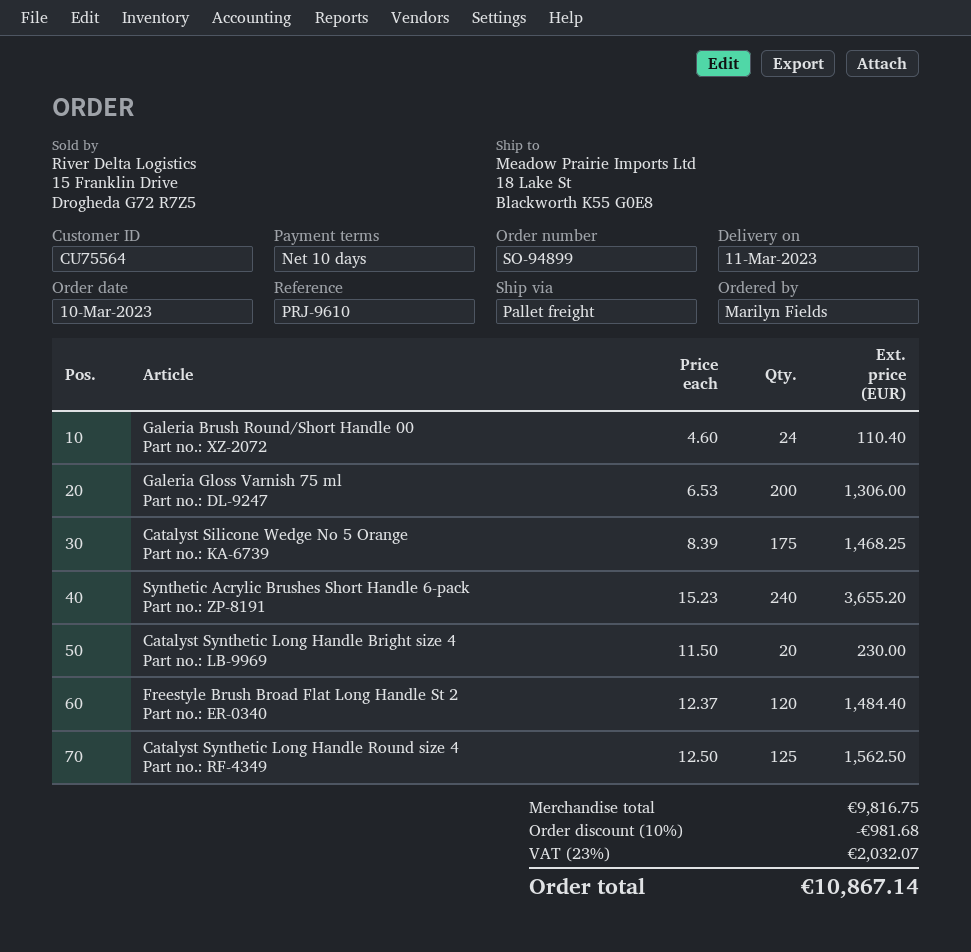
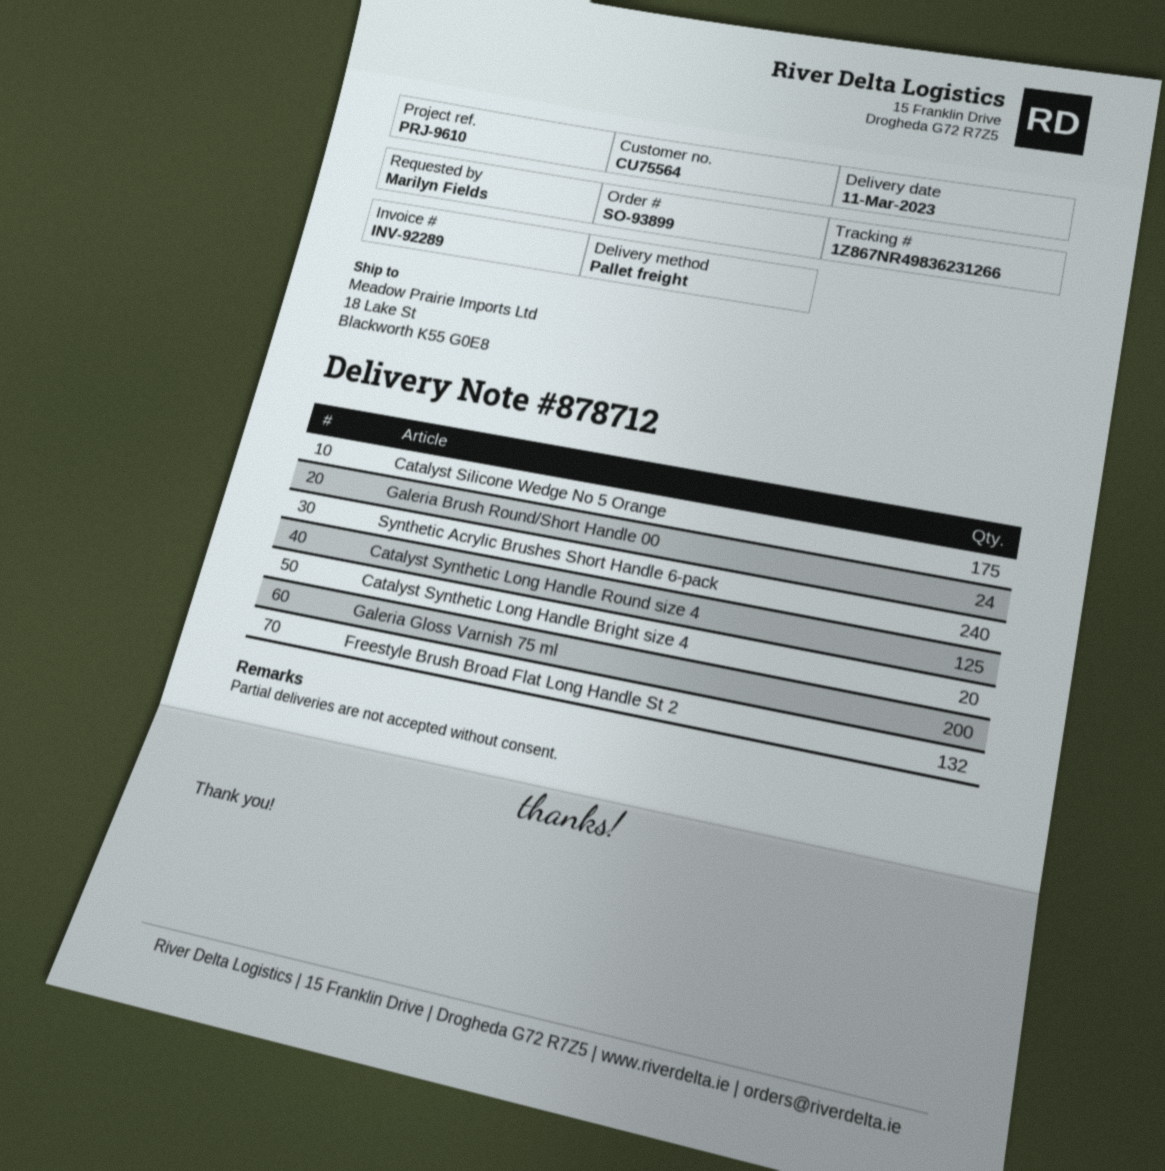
order number: SO-94899 -> SO-93899
Freestyle Brush Broad Flat Long Handle St 2: 120 -> 132

